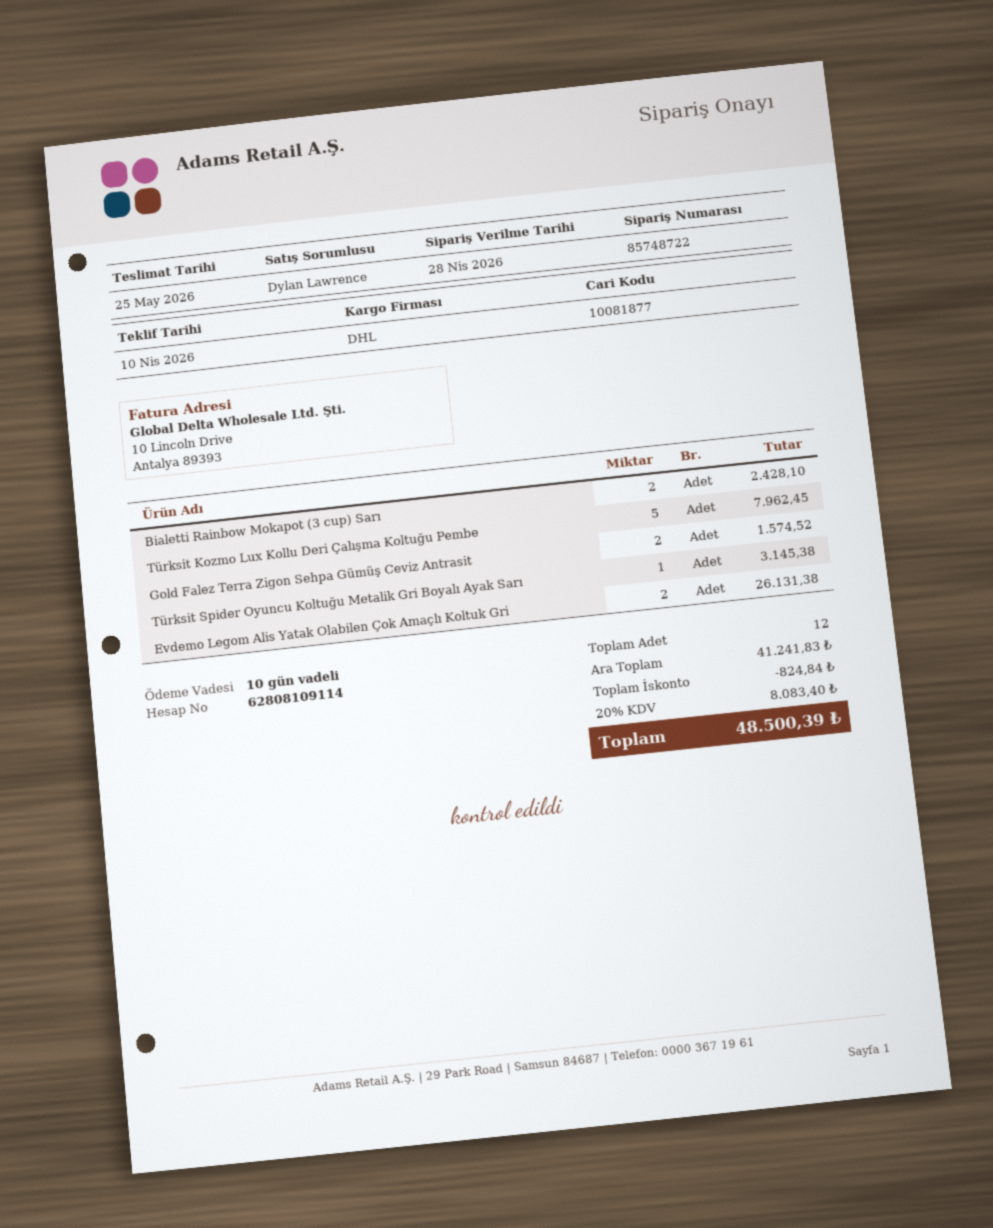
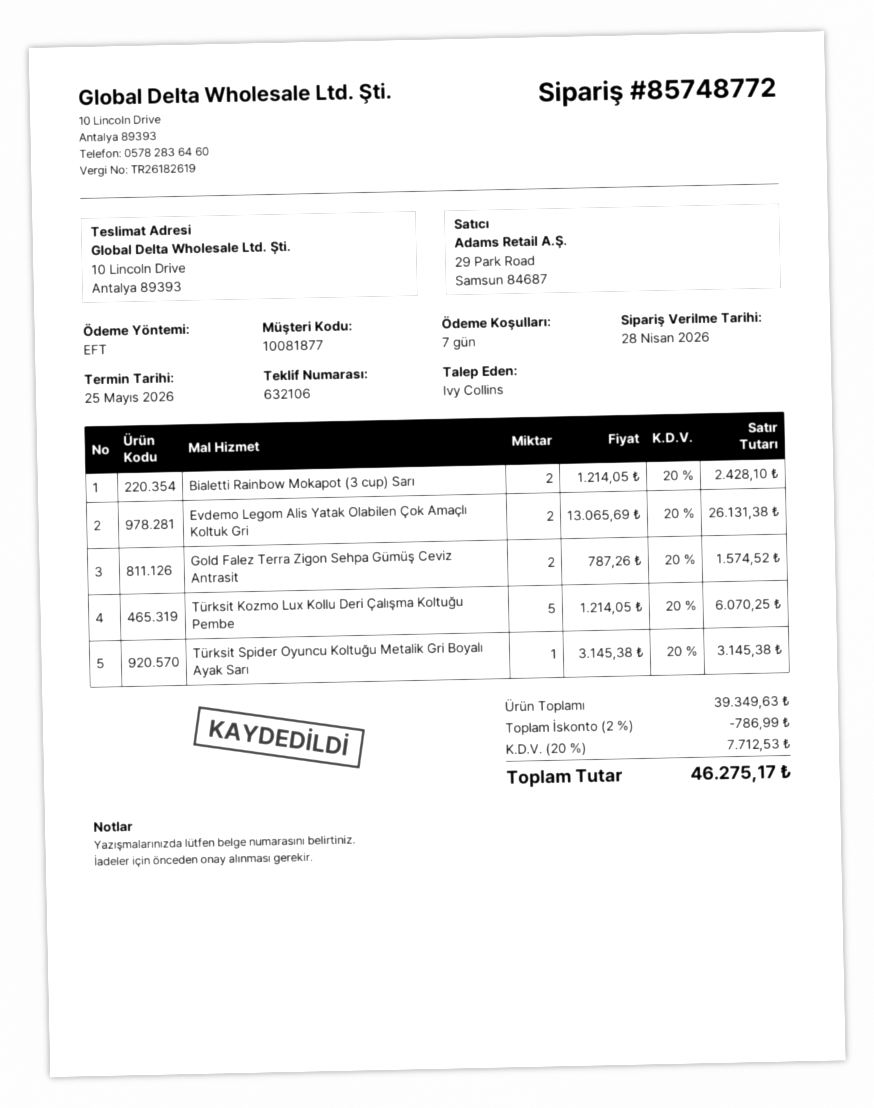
order number: 85748722 -> 85748772
payment terms: 10 days -> 7 days
Türksit Kozmo Lux Kollu Deri Çalışma Koltuğu Pembe: 5 for 7962.45 -> 5 for 6070.25
subtotal: 41241.83 -> 39349.63
discount: 824.84 -> 786.99
tax: 20% = 8083.40 -> 20% = 7712.53
total: 48500.39 -> 46275.17

